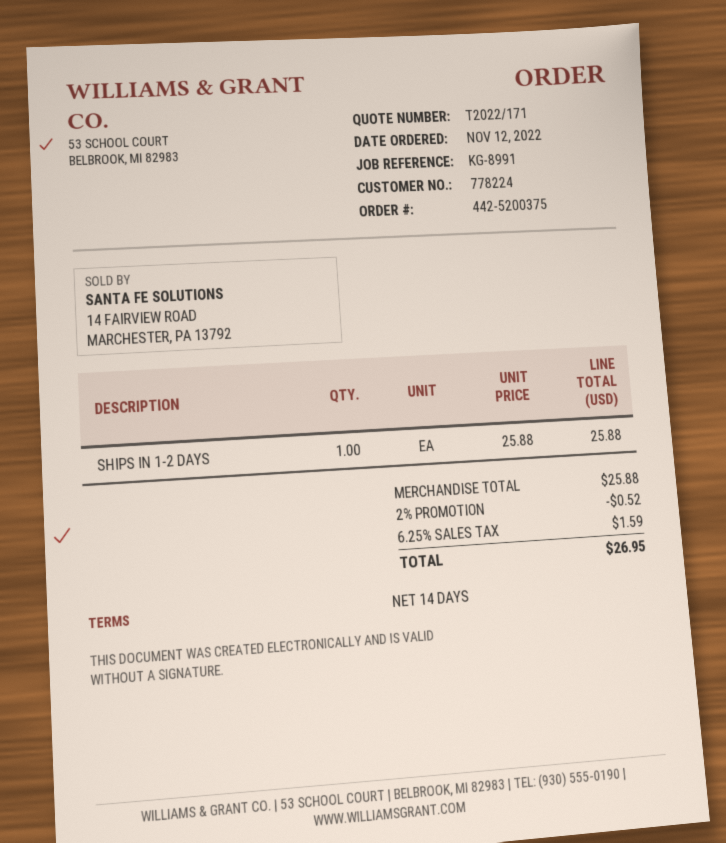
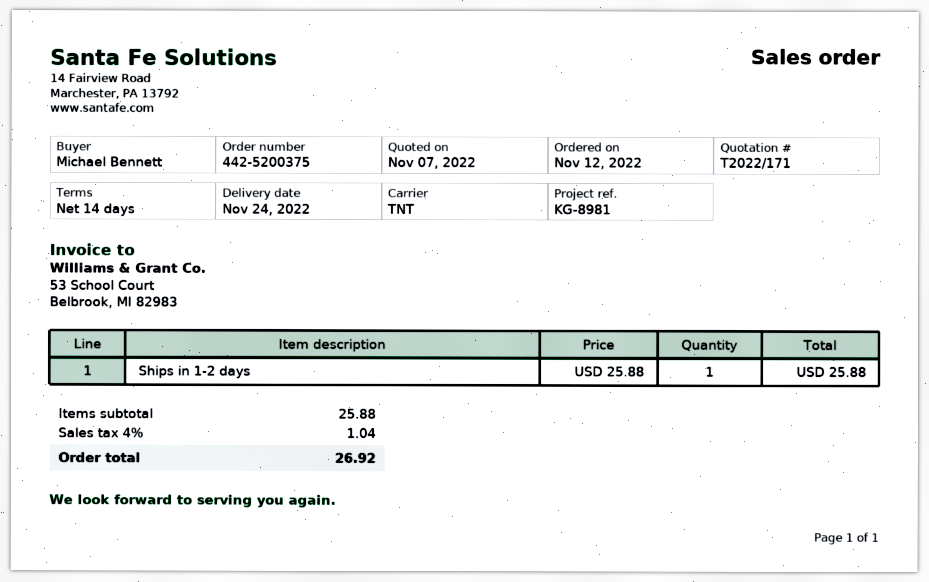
reference: KG-8991 -> KG-8981
discount: 2% = 0.52 -> none
tax: 6.25% = 1.59 -> 4% = 1.04
total: 26.95 -> 26.92

